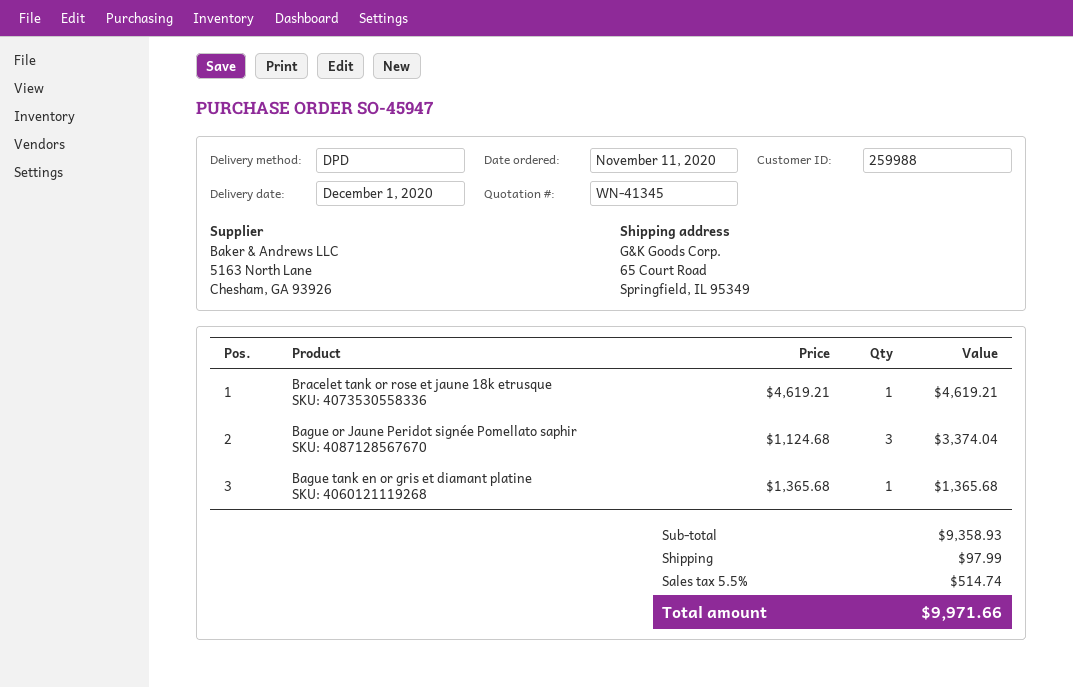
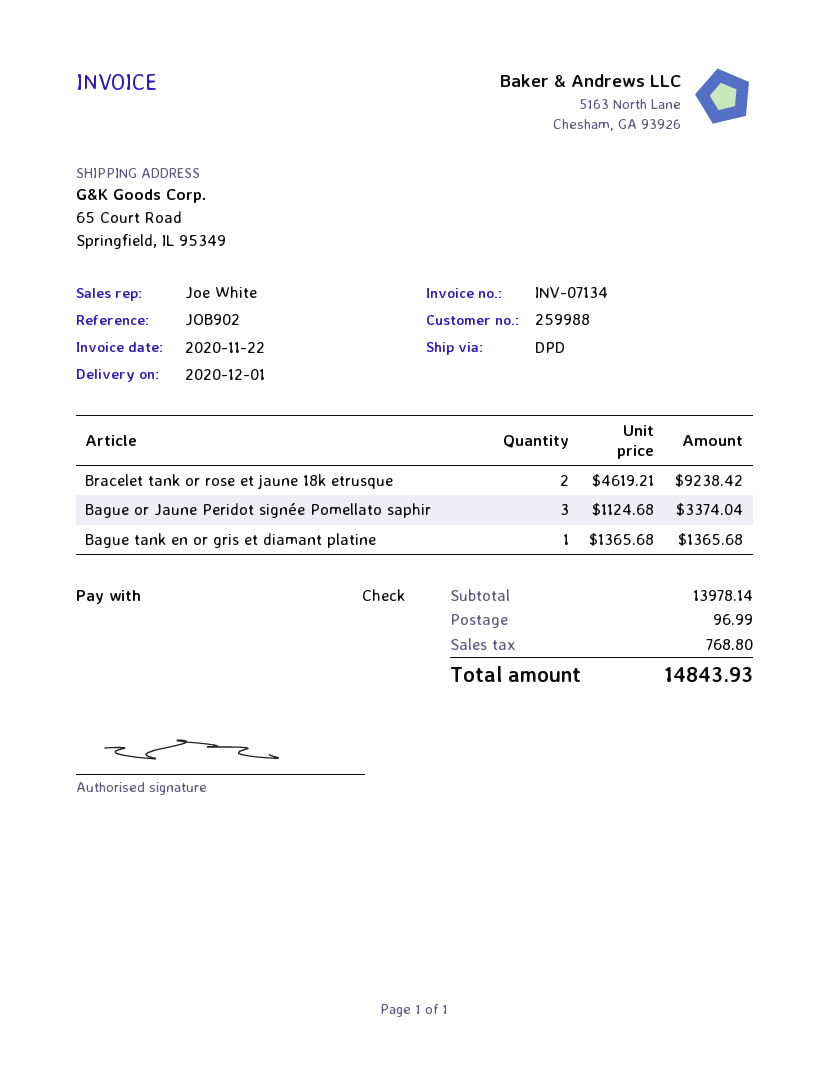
Bracelet tank or rose et jaune 18k etrusque: 1 x 4619.21 = 4619.21 -> 2 x 4619.21 = 9238.42
subtotal: 9358.93 -> 13978.14
shipping: 97.99 -> 96.99
tax: 514.74 -> 768.80
total: 9971.66 -> 14843.93

